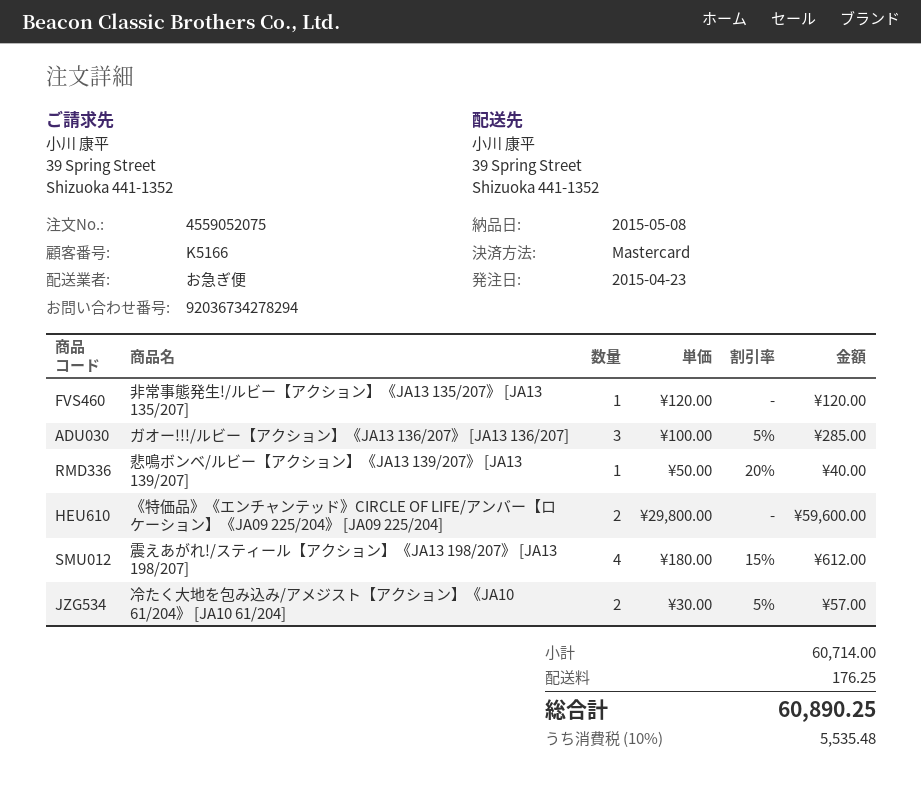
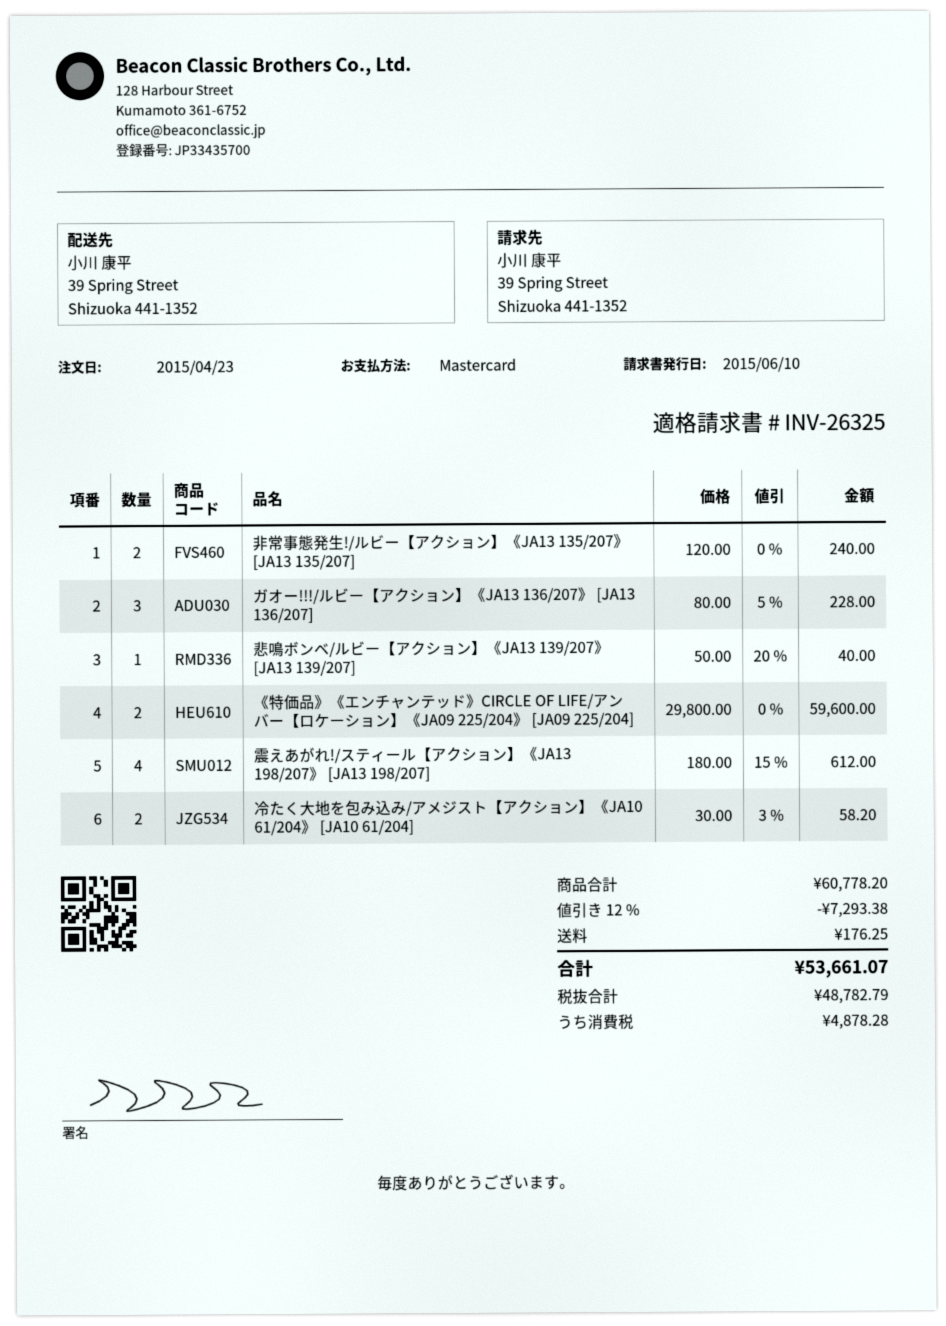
非常事態発生!/ルビー【アクション】《JA13 135/207》 [JA13 135/207]: 1 x 120.00 = 120.00 -> 2 x 120.00 = 240.00
ガオー!!!/ルビー【アクション】《JA13 136/207》 [JA13 136/207]: 3 x 100.00 - 5% = 285.00 -> 3 x 80.00 - 5% = 228.00
冷たく大地を包み込み/アメジスト【アクション】《JA10 61/204》 [JA10 61/204]: 2 x 30.00 - 5% = 57.00 -> 2 x 30.00 - 3% = 58.20
subtotal: 60714.00 -> 60778.20
discount: none -> 12% = 7293.38
tax: 5535.48 -> 4878.28
total: 60890.25 -> 53661.07

